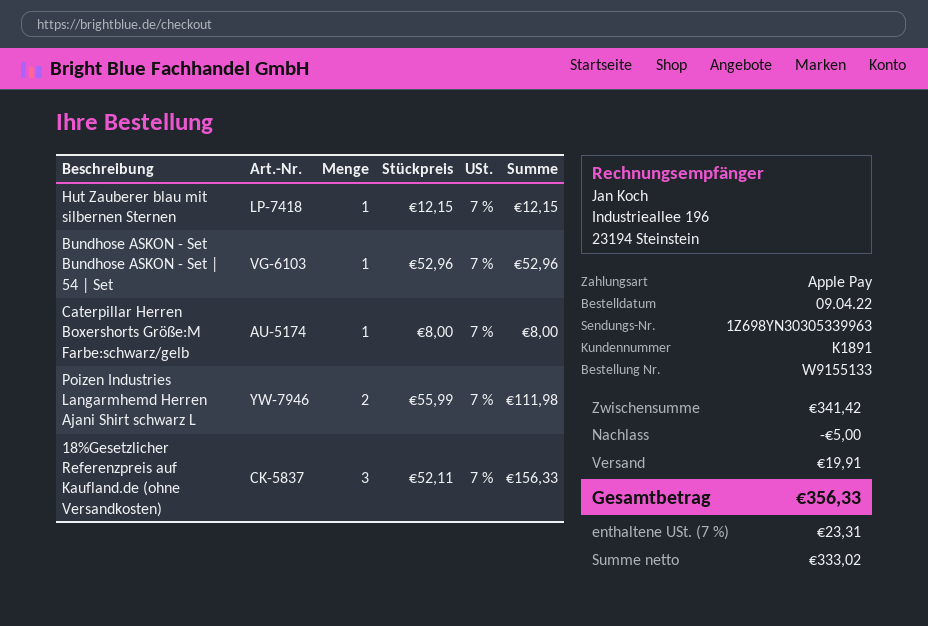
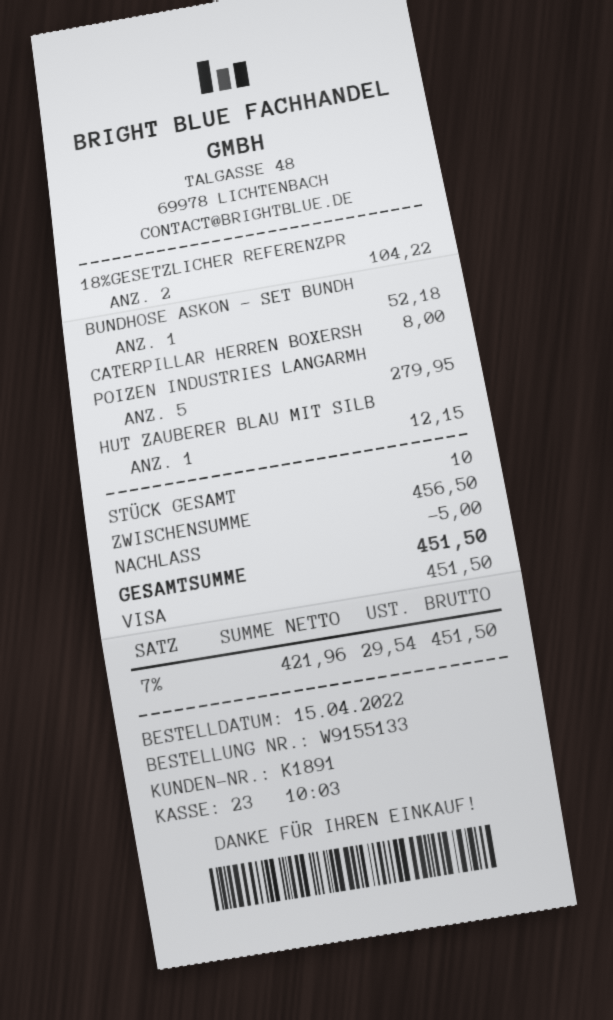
order date: 2022-04-09 -> 2022-04-15
payment method: Apple Pay -> Visa
Bundhose ASKON - Set Bundhose ASKON - Set | 54 | Set: 1 for 52.96 -> 1 for 52.18
Poizen Industries Langarmhemd Herren Ajani Shirt schwarz L: 2 for 111.98 -> 5 for 279.95
18%Gesetzlicher Referenzpreis auf Kaufland.de (ohne Versandkosten): 3 for 156.33 -> 2 for 104.22
subtotal: 341.42 -> 456.50
shipping: 19.91 -> none
net: 333.02 -> 421.96
tax: 7% = 23.31 -> 7% = 29.54
total: 356.33 -> 451.50

